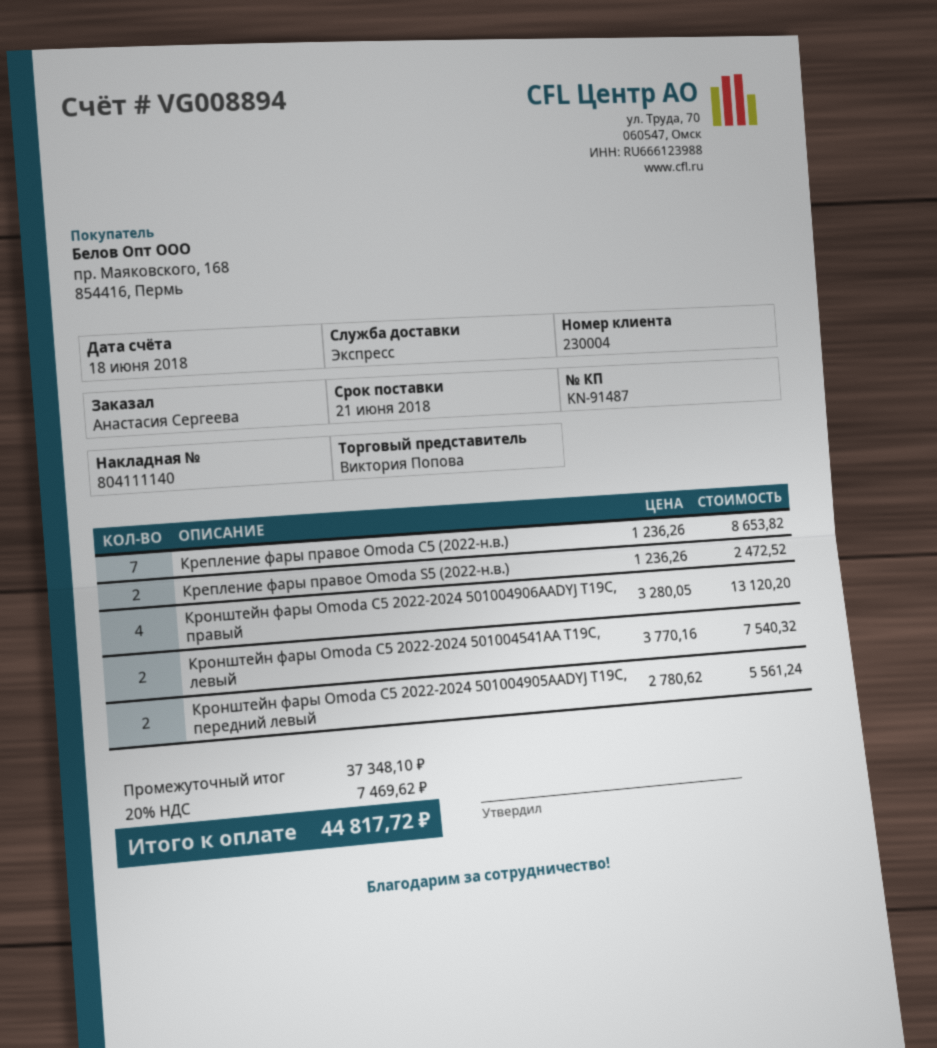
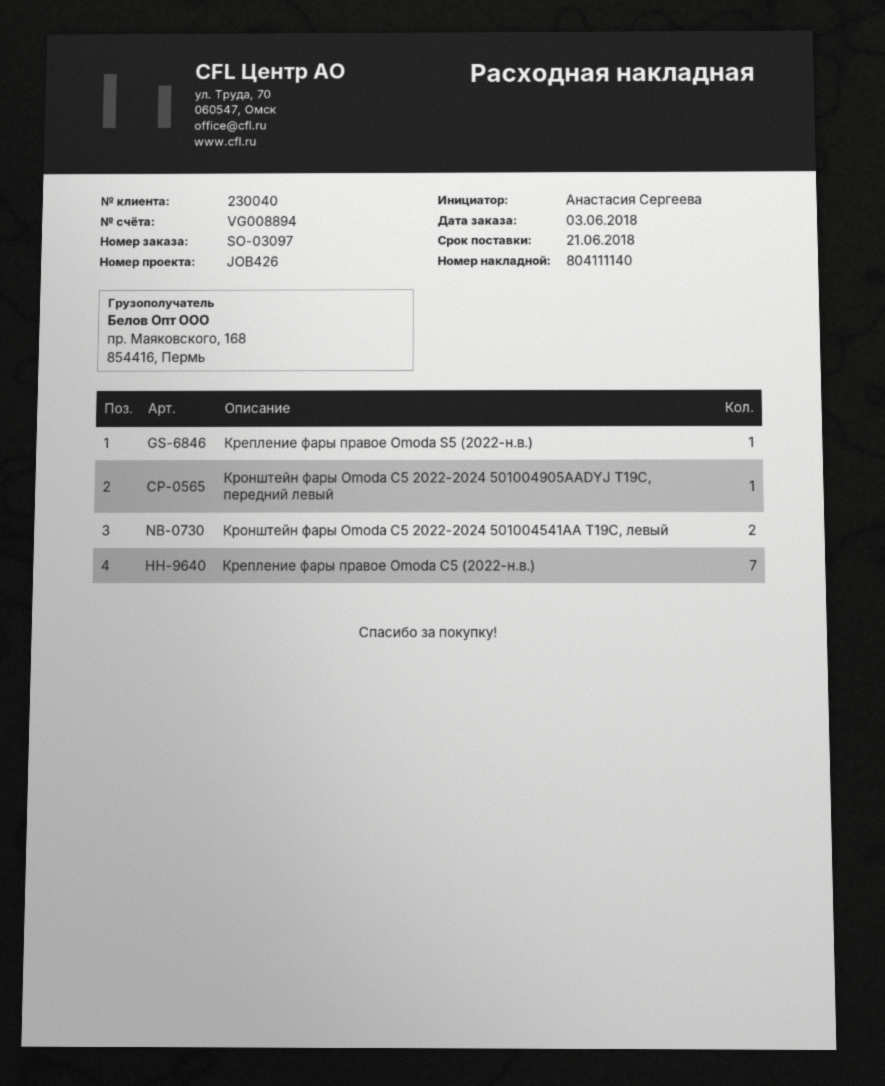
customer number: 230004 -> 230040
Крепление фары правое Omoda S5 (2022-н.в.): 2 -> 1
Кронштейн фары Omoda C5 2022-2024 501004906AADYJ T19C, правый: 4 -> none
Кронштейн фары Omoda C5 2022-2024 501004905AADYJ T19C, передний левый: 2 -> 1

